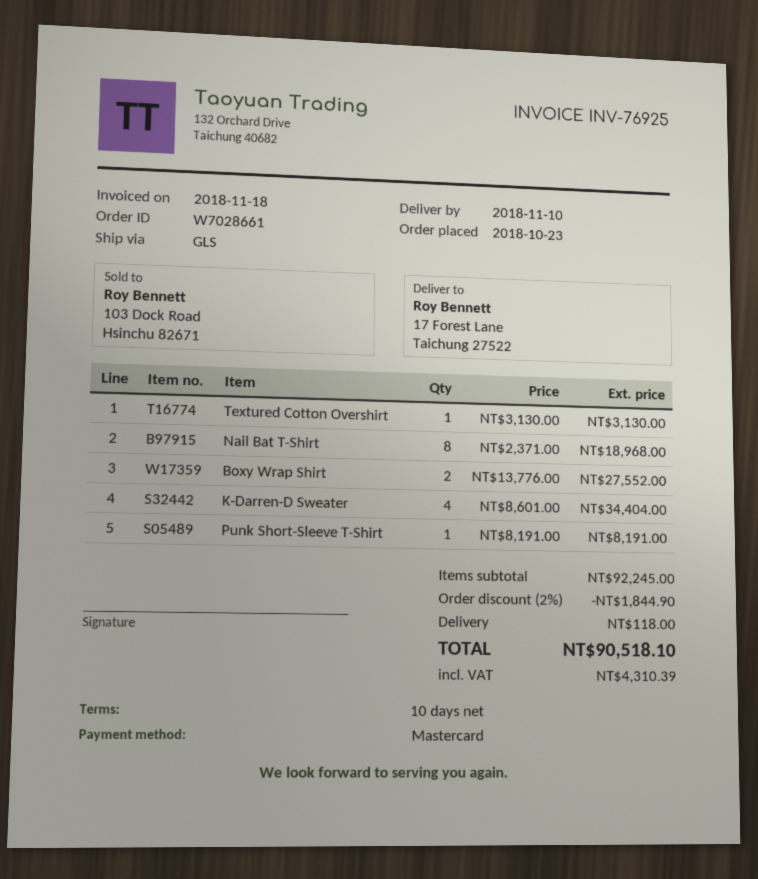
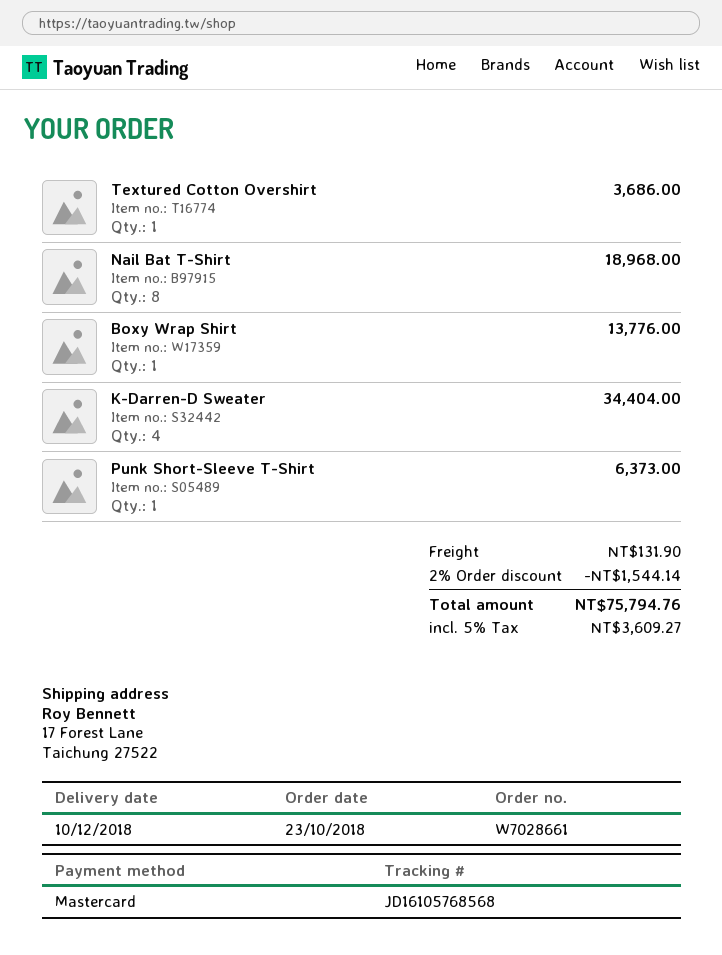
delivery date: 2018-11-10 -> 2018-12-10
Textured Cotton Overshirt: 1 for 3130.00 -> 1 for 3686.00
Boxy Wrap Shirt: 2 for 27552.00 -> 1 for 13776.00
Punk Short-Sleeve T-Shirt: 1 for 8191.00 -> 1 for 6373.00
discount: 2% = 1844.90 -> 2% = 1544.14
shipping: 118.00 -> 131.90
tax: 4310.39 -> 3609.27
total: 90518.10 -> 75794.76

